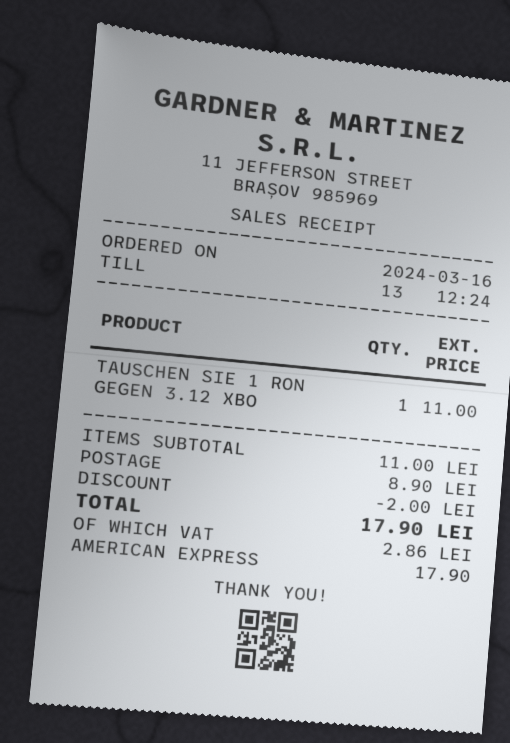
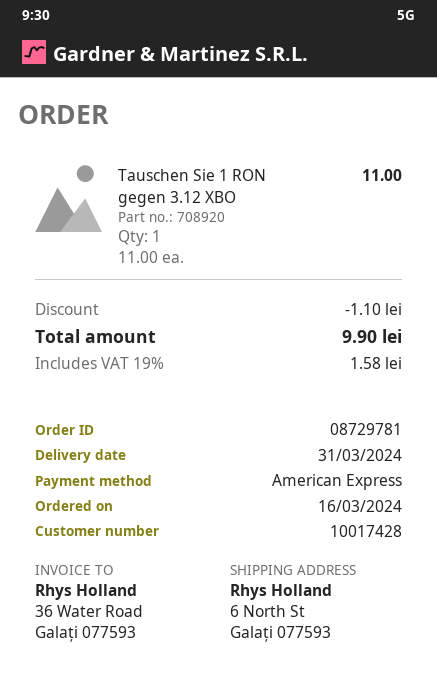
discount: 2.00 -> 1.10
shipping: 8.90 -> none
tax: 2.86 -> 1.58
total: 17.90 -> 9.90

